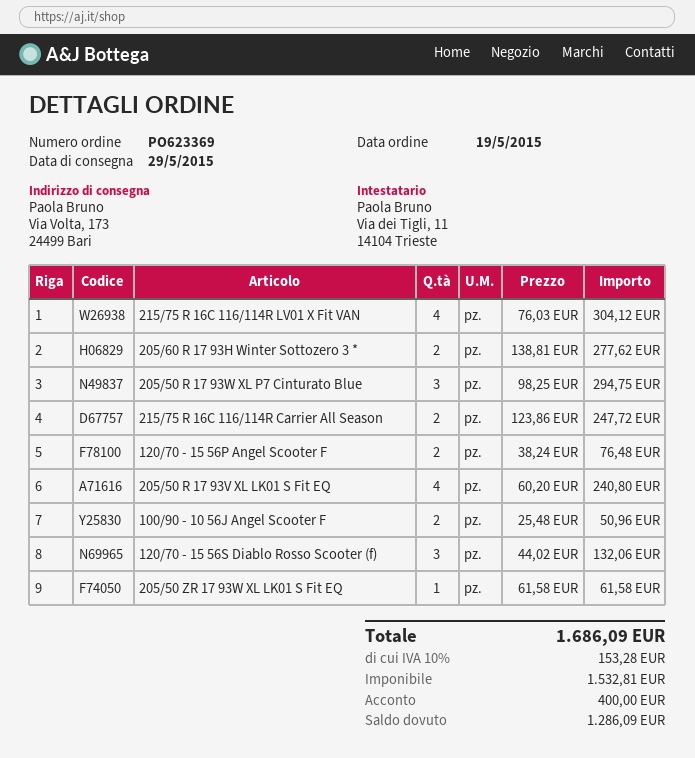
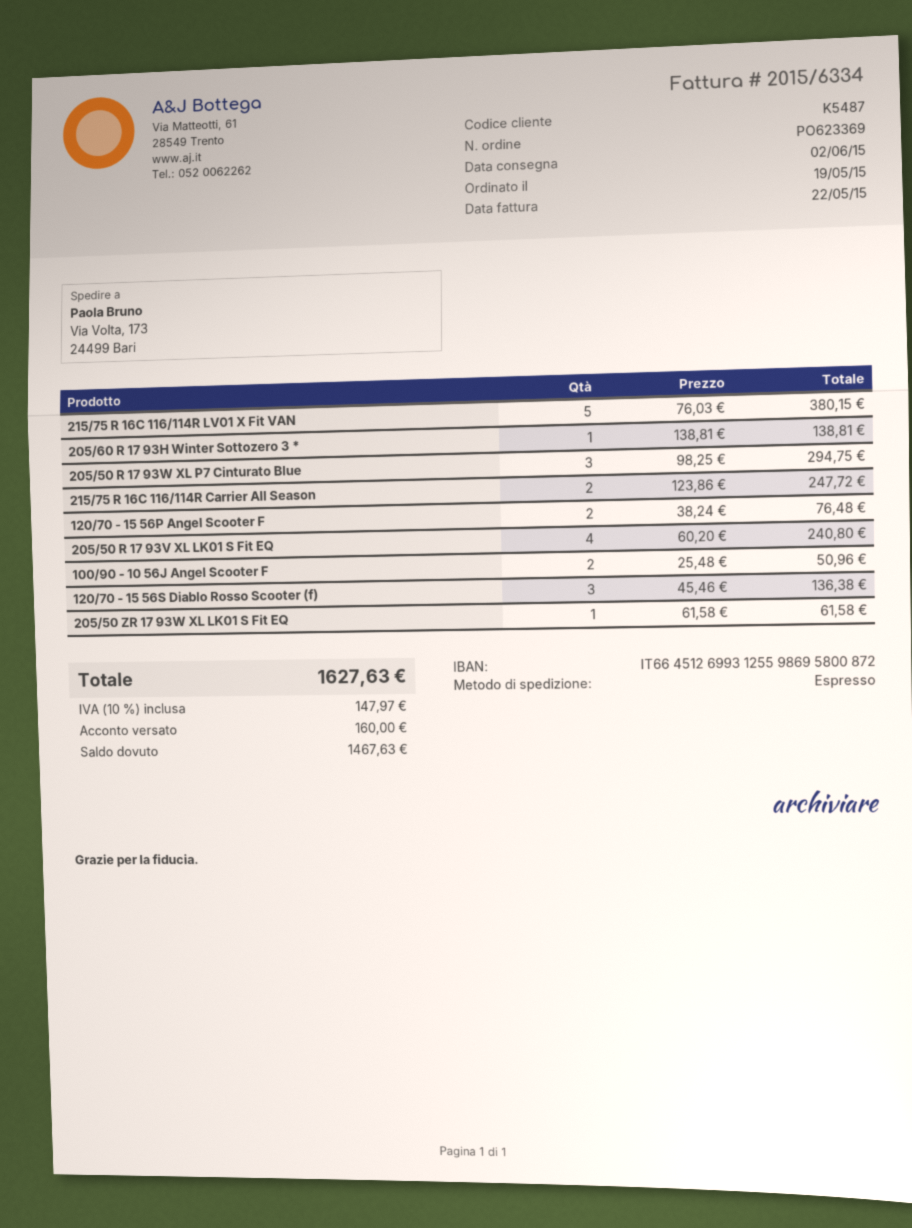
delivery date: 2015-05-29 -> 2015-06-02
215/75 R 16C 116/114R LV01 X Fit VAN: 4 x 76.03 = 304.12 -> 5 x 76.03 = 380.15
205/60 R 17 93H Winter Sottozero 3 *: 2 x 138.81 = 277.62 -> 1 x 138.81 = 138.81
120/70 - 15 56S Diablo Rosso Scooter (f): 3 x 44.02 = 132.06 -> 3 x 45.46 = 136.38
tax: 10% = 153.28 -> 10% = 147.97
total: 1686.09 -> 1627.63
deposit: 400.00 -> 160.00
balance: 1286.09 -> 1467.63

